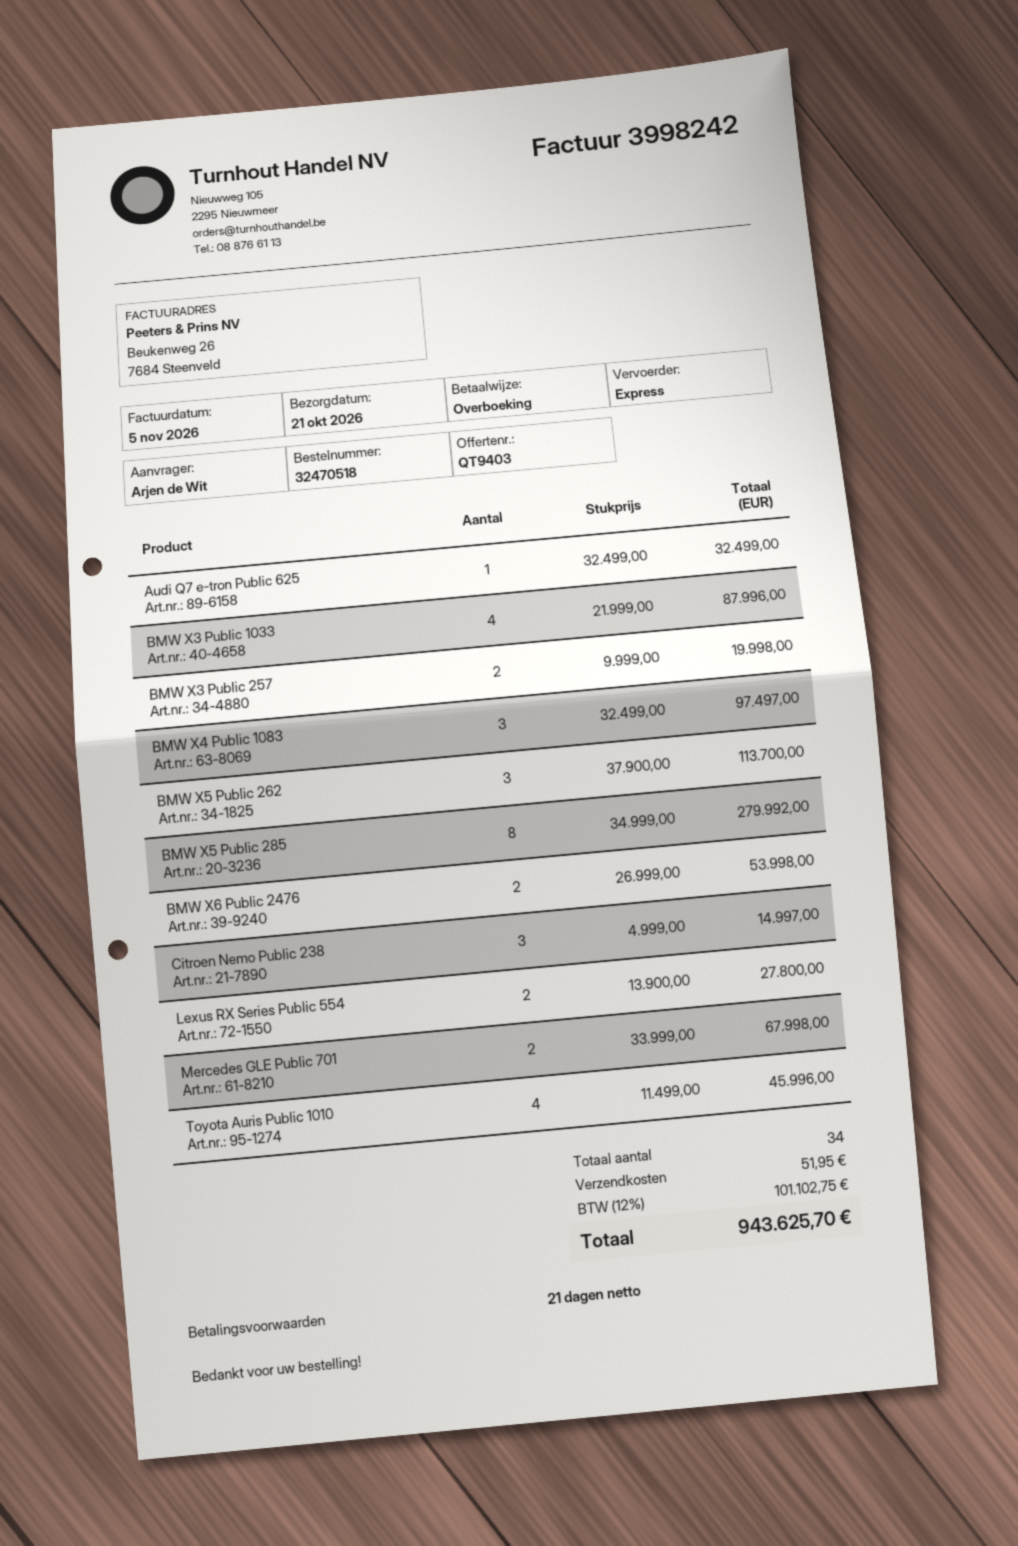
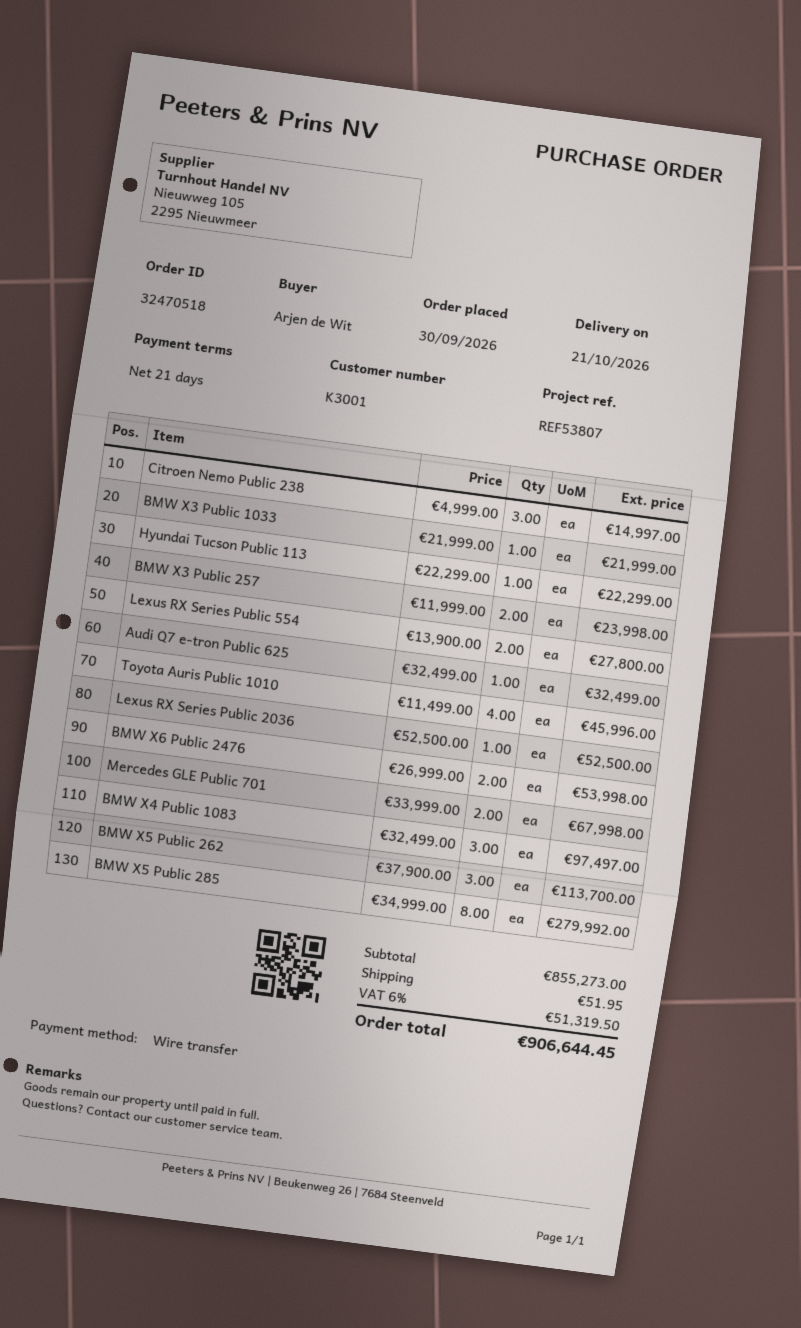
BMW X3 Public 1033: 4 x 21999.00 = 87996.00 -> 1 x 21999.00 = 21999.00
BMW X3 Public 257: 2 x 9999.00 = 19998.00 -> 2 x 11999.00 = 23998.00
Hyundai Tucson Public 113: none -> 1 x 22299.00 = 22299.00
Lexus RX Series Public 2036: none -> 1 x 52500.00 = 52500.00
tax: 12% = 101102.75 -> 6% = 51319.50
total: 943625.70 -> 906644.45

